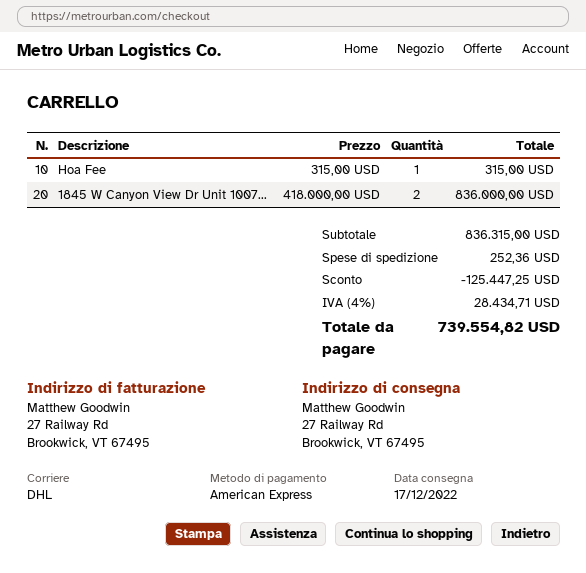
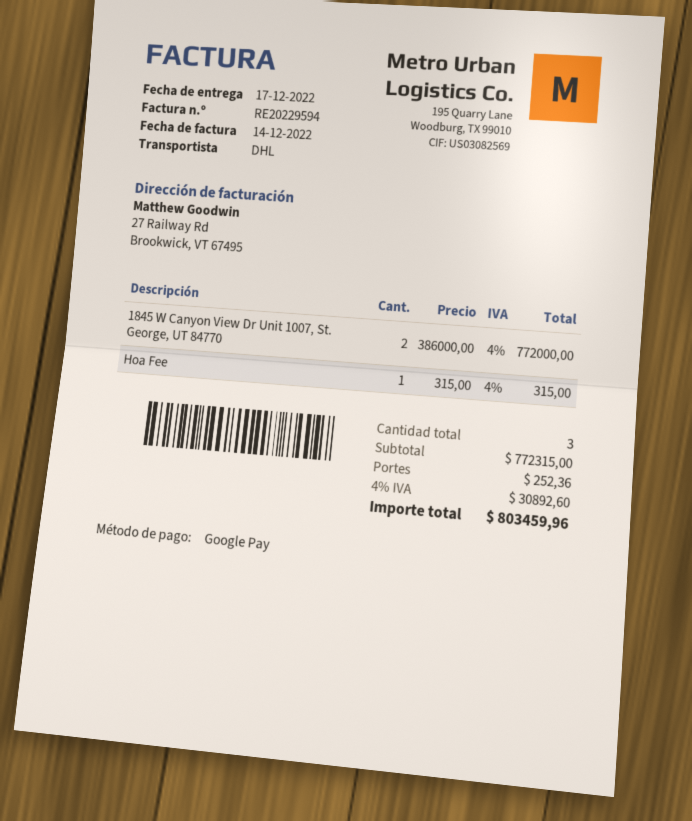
payment method: American Express -> Google Pay
1845 W Canyon View Dr Unit 1007...: 2 x 418000.00 = 836000.00 -> 2 x 386000.00 = 772000.00
subtotal: 836315.00 -> 772315.00
discount: 125447.25 -> none
tax: 4% = 28434.71 -> 4% = 30892.60
total: 739554.82 -> 803459.96

